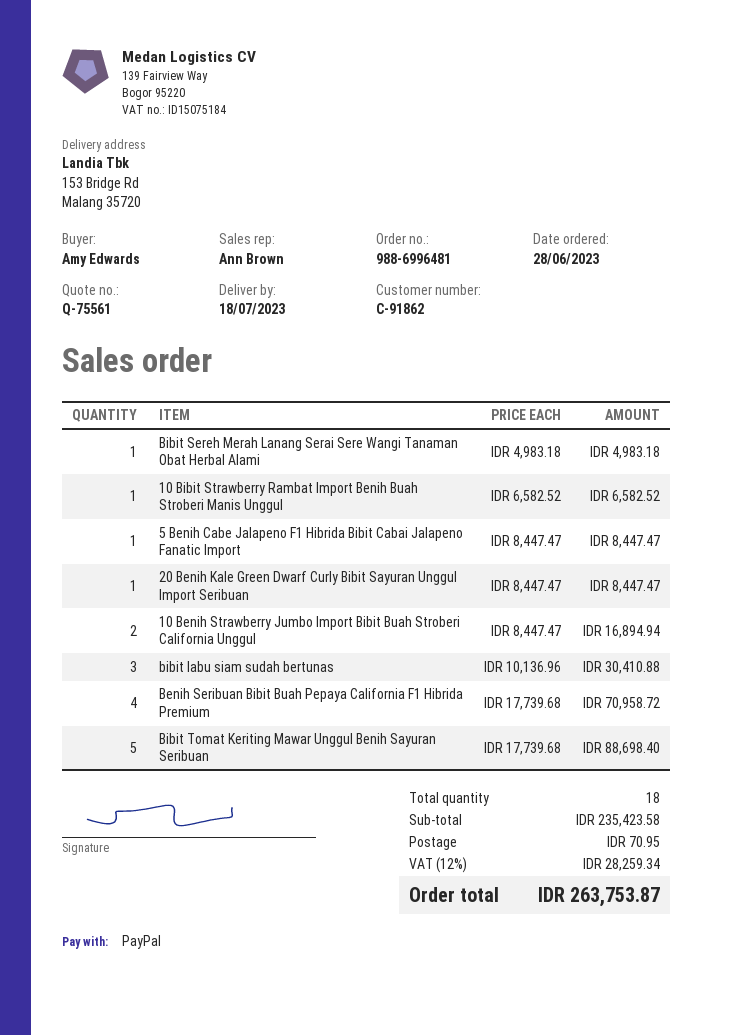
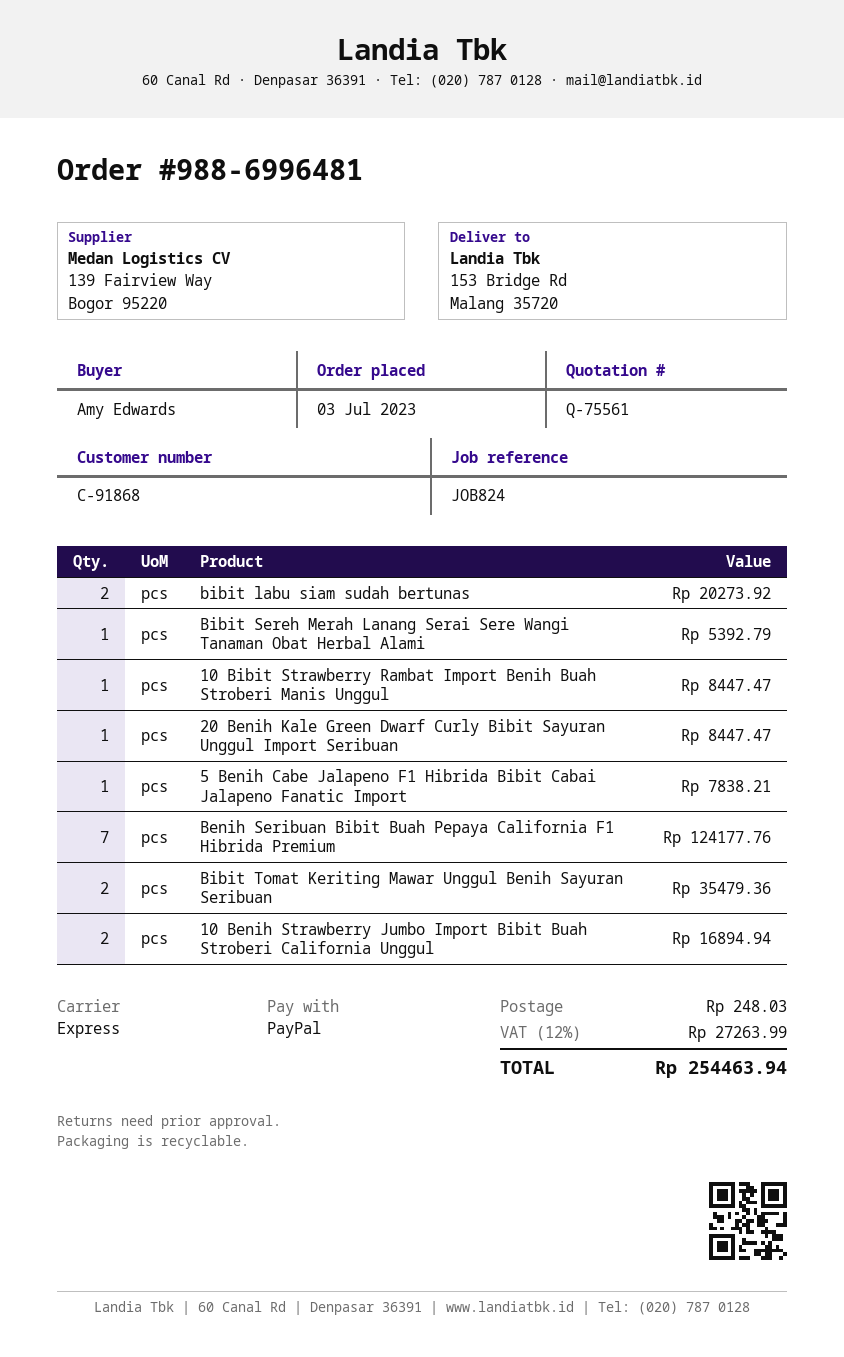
order date: 2023-06-28 -> 2023-07-03
customer number: C-91862 -> C-91868
Bibit Sereh Merah Lanang Serai Sere Wangi Tanaman Obat Herbal Alami: 1 for 4983.18 -> 1 for 5392.79
10 Bibit Strawberry Rambat Import Benih Buah Stroberi Manis Unggul: 1 for 6582.52 -> 1 for 8447.47
5 Benih Cabe Jalapeno F1 Hibrida Bibit Cabai Jalapeno Fanatic Import: 1 for 8447.47 -> 1 for 7838.21
bibit labu siam sudah bertunas: 3 for 30410.88 -> 2 for 20273.92
Benih Seribuan Bibit Buah Pepaya California F1 Hibrida Premium: 4 for 70958.72 -> 7 for 124177.76
Bibit Tomat Keriting Mawar Unggul Benih Sayuran Seribuan: 5 for 88698.40 -> 2 for 35479.36
shipping: 70.95 -> 248.03
tax: 12% = 28259.34 -> 12% = 27263.99
total: 263753.87 -> 254463.94

